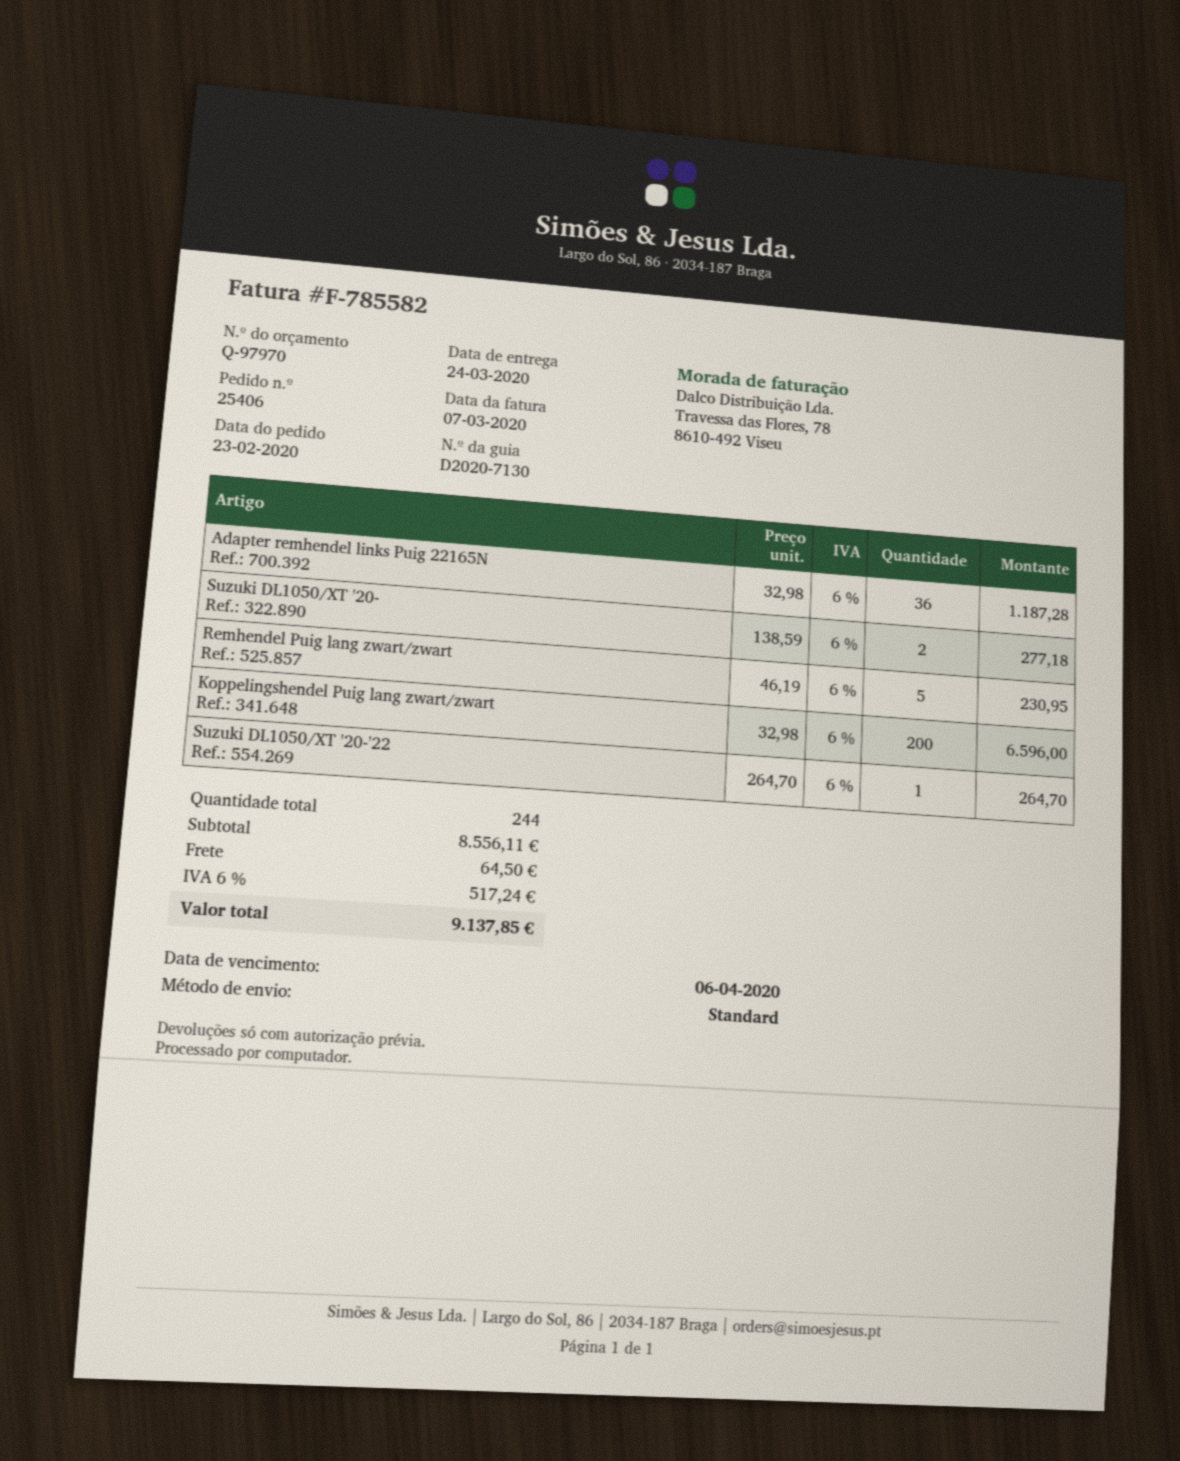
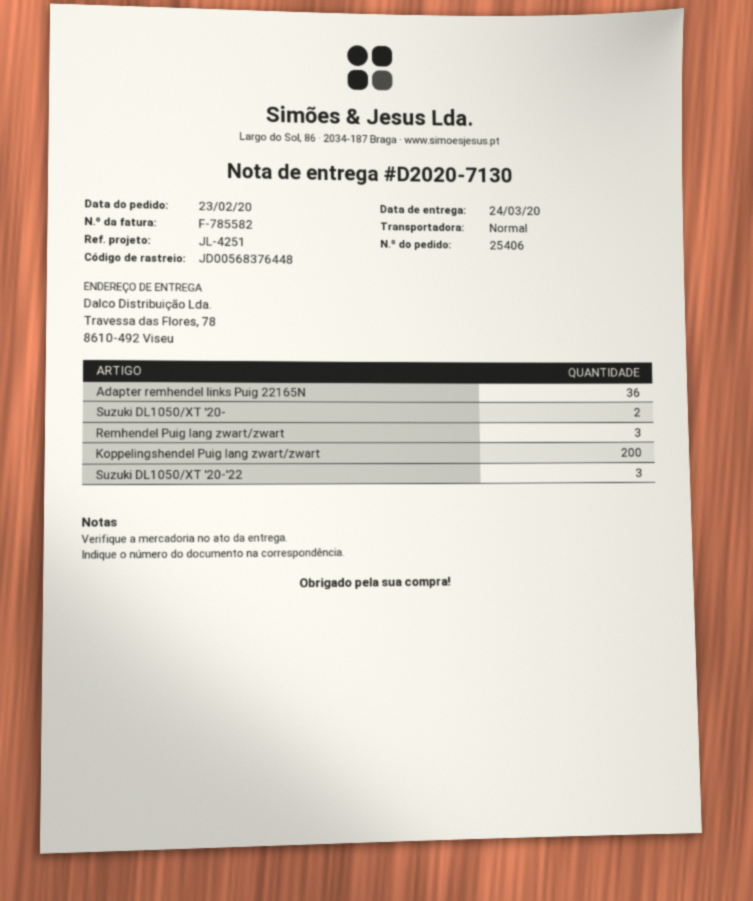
Remhendel Puig lang zwart/zwart: 5 -> 3
Suzuki DL1050/XT '20-'22: 1 -> 3

